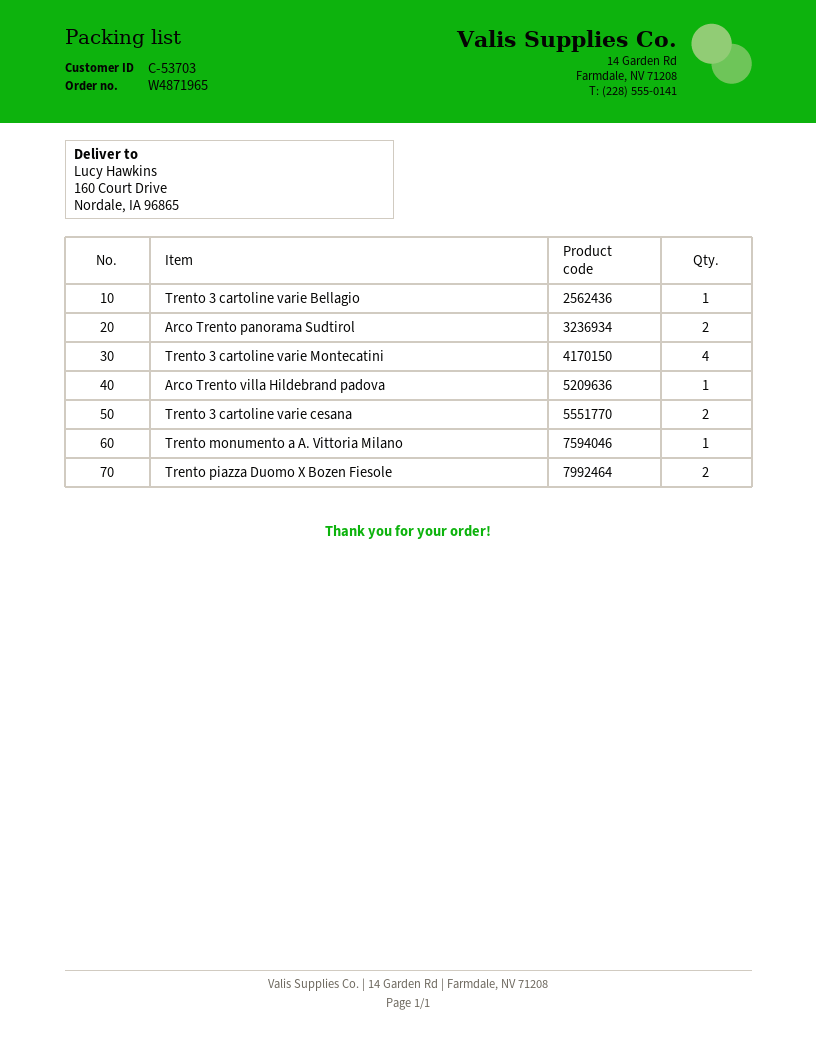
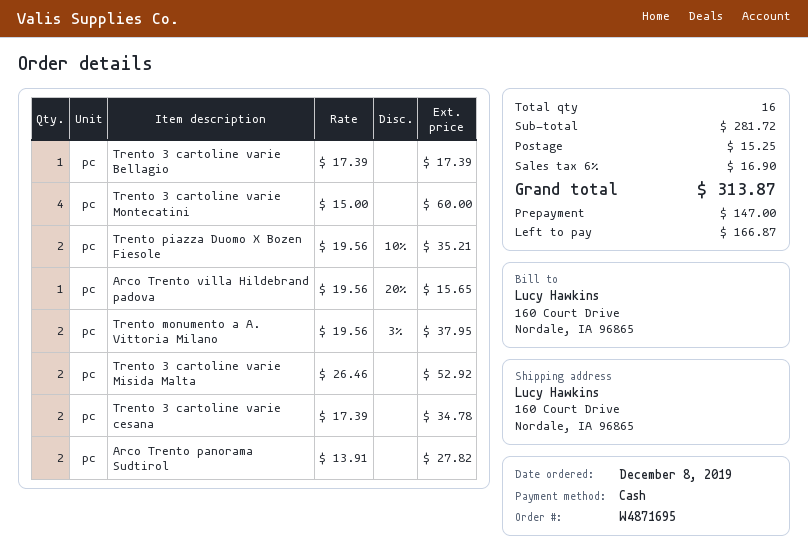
order number: W4871965 -> W4871695
Trento monumento a A. Vittoria Milano: 1 -> 2
Trento 3 cartoline varie Misida Malta: none -> 2

